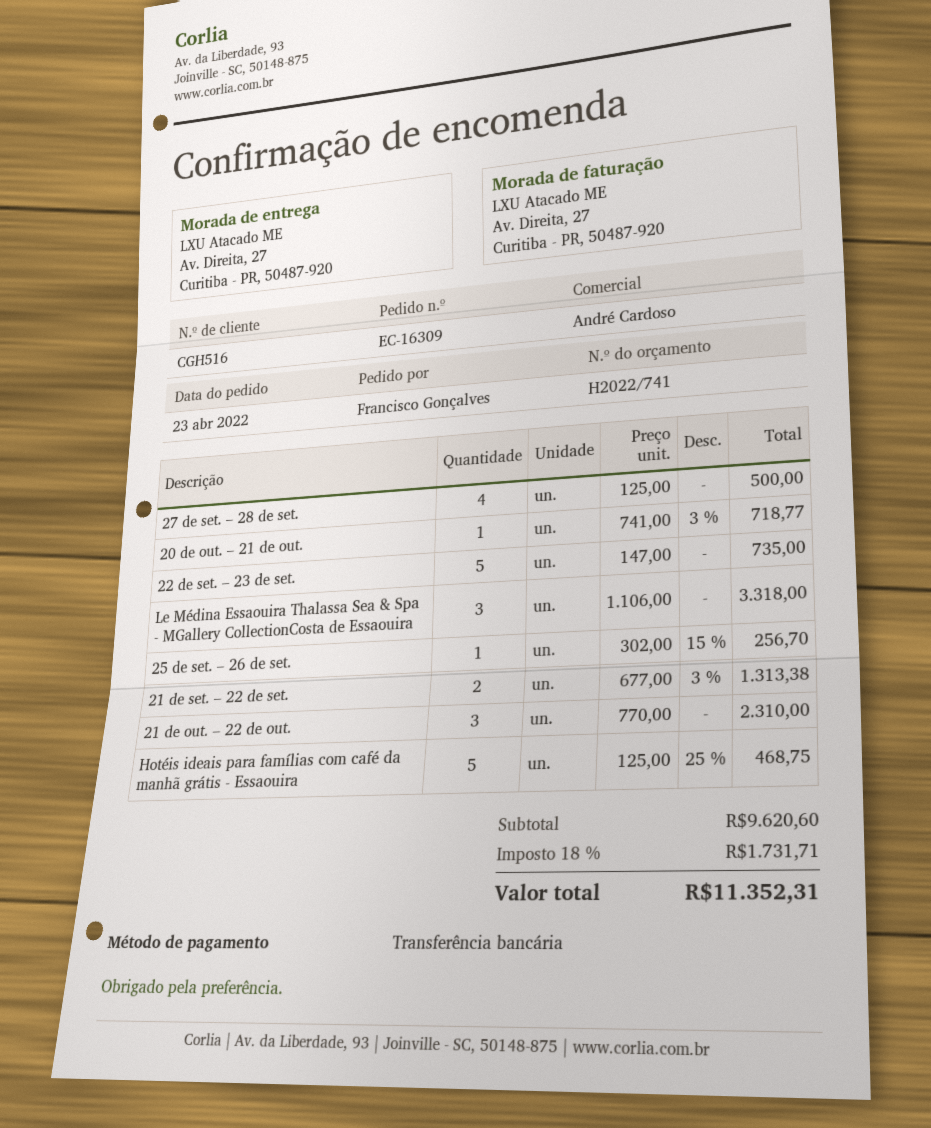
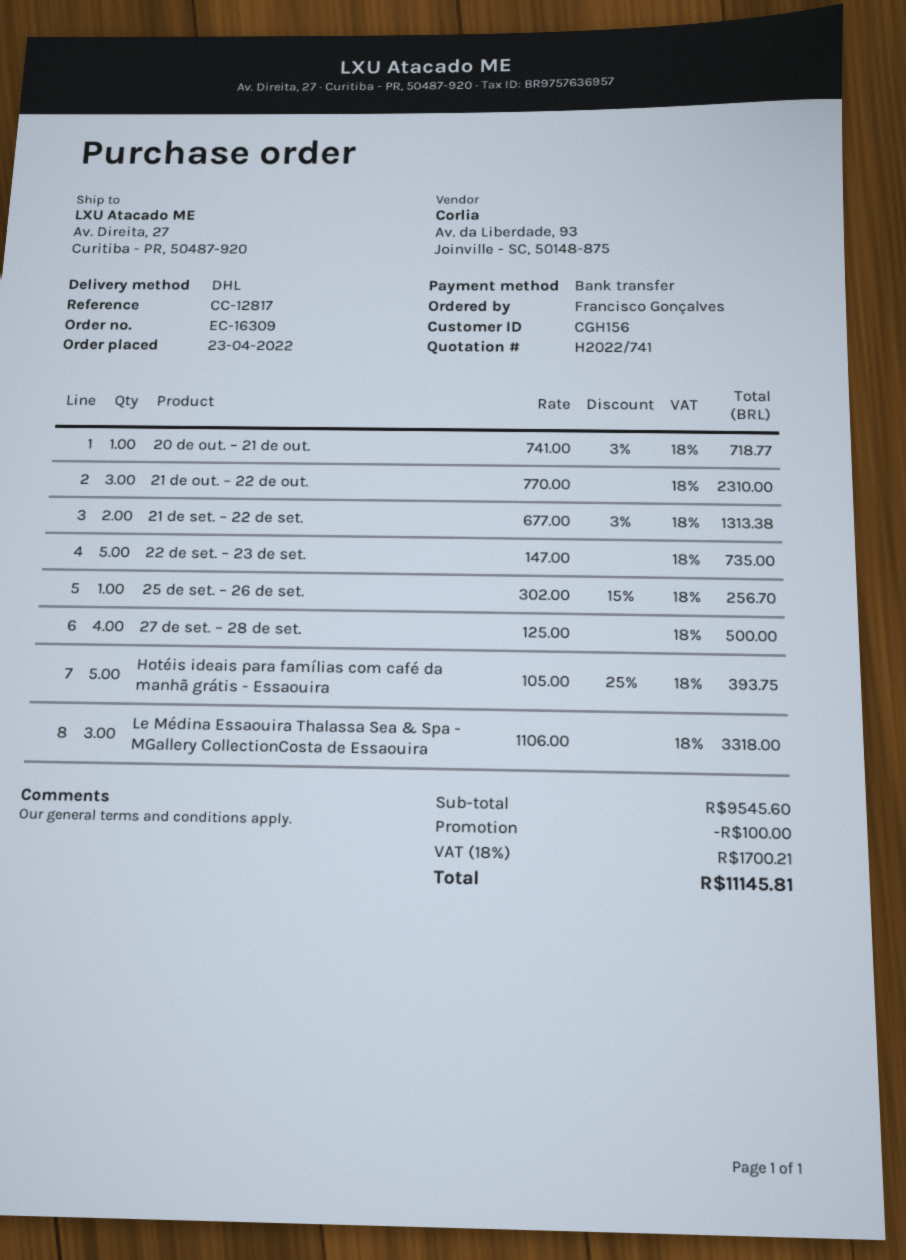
customer number: CGH516 -> CGH156
Hotéis ideais para famílias com café da manhã grátis - Essaouira: 5 x 125.00 - 25% = 468.75 -> 5 x 105.00 - 25% = 393.75
subtotal: 9620.60 -> 9545.60
discount: none -> 100.00
tax: 18% = 1731.71 -> 18% = 1700.21
total: 11352.31 -> 11145.81

